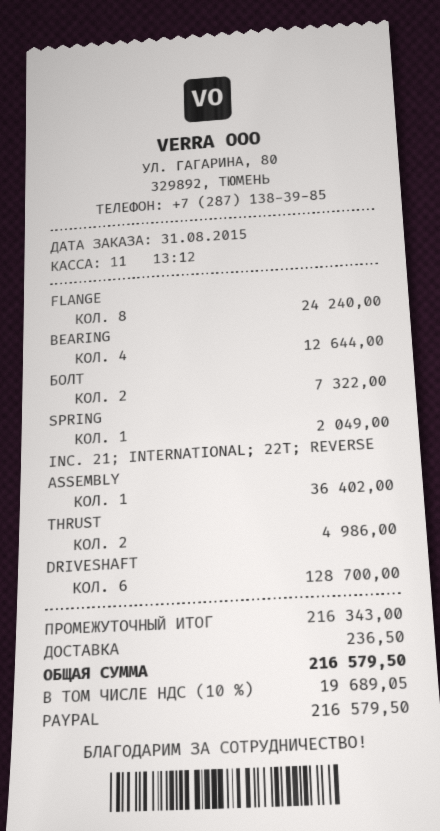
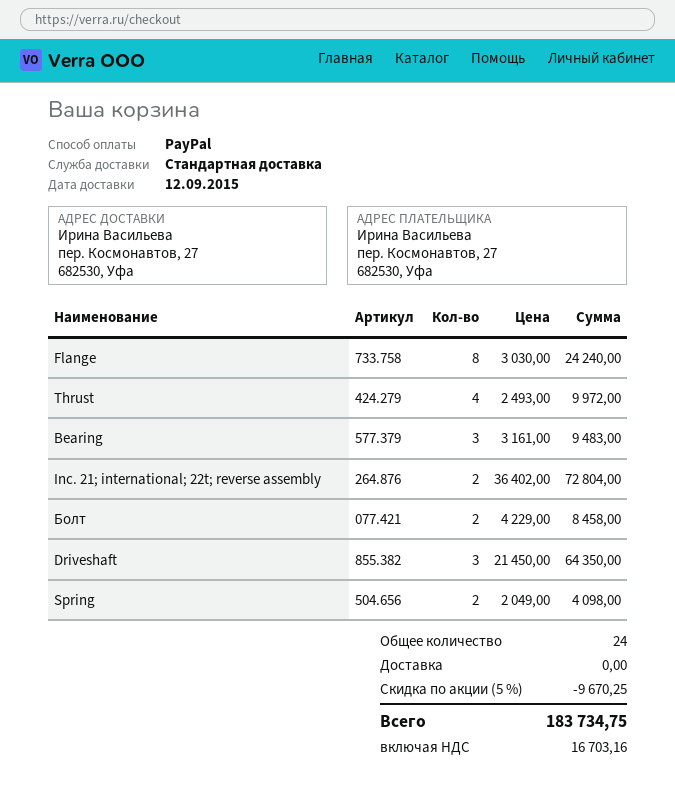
BEARING: 4 for 12644.00 -> 3 for 9483.00
БОЛТ: 2 for 7322.00 -> 2 for 8458.00
SPRING: 1 for 2049.00 -> 2 for 4098.00
INC. 21; INTERNATIONAL; 22T; REVERSE ASSEMBLY: 1 for 36402.00 -> 2 for 72804.00
THRUST: 2 for 4986.00 -> 4 for 9972.00
DRIVESHAFT: 6 for 128700.00 -> 3 for 64350.00
discount: none -> 5% = 9670.25
shipping: 236.50 -> 0.00
tax: 19689.05 -> 16703.16
total: 216579.50 -> 183734.75

